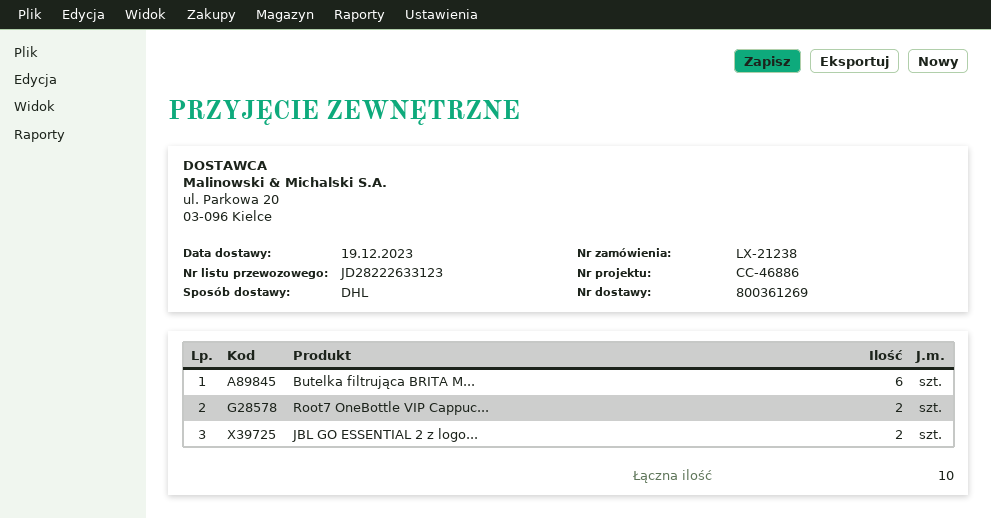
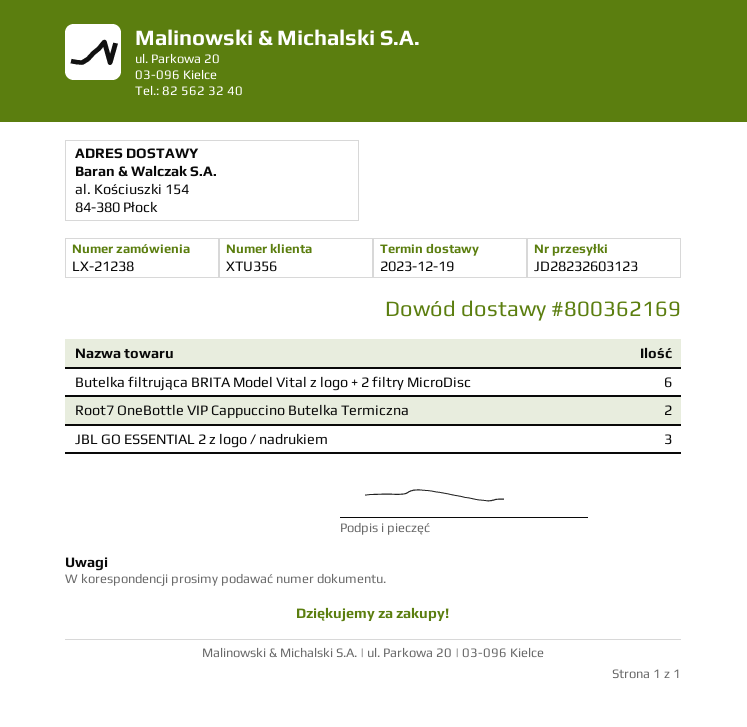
delivery note number: 800361269 -> 800362169
tracking number: JD28222633123 -> JD28232603123
JBL GO ESSENTIAL 2 z logo...: 2 -> 3

